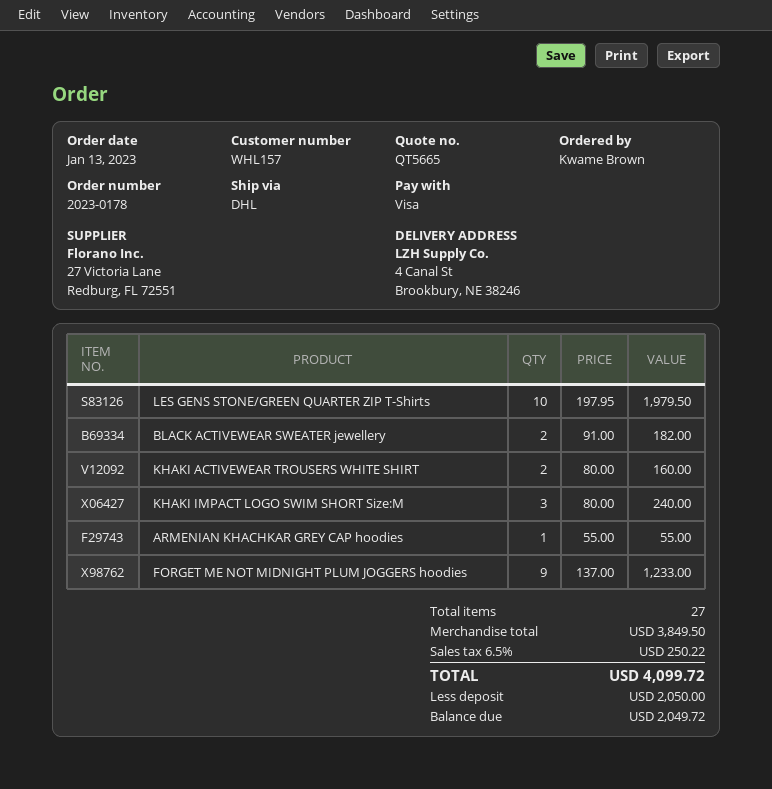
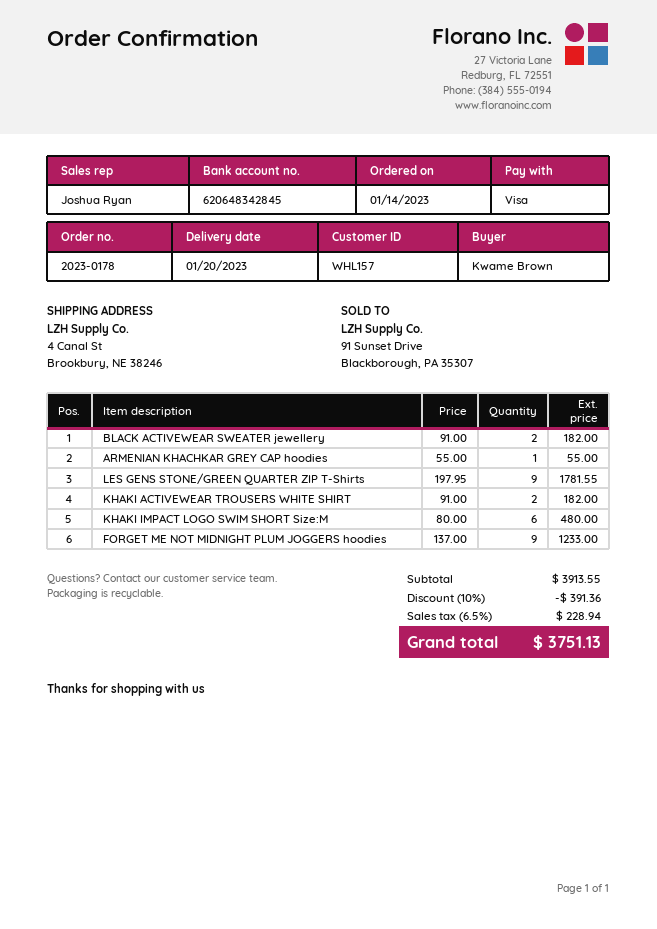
order date: 2023-01-13 -> 2023-01-14
LES GENS STONE/GREEN QUARTER ZIP T-Shirts: 10 x 197.95 = 1979.50 -> 9 x 197.95 = 1781.55
KHAKI ACTIVEWEAR TROUSERS WHITE SHIRT: 2 x 80.00 = 160.00 -> 2 x 91.00 = 182.00
KHAKI IMPACT LOGO SWIM SHORT Size:M: 3 x 80.00 = 240.00 -> 6 x 80.00 = 480.00
subtotal: 3849.50 -> 3913.55
discount: none -> 10% = 391.36
tax: 6.5% = 250.22 -> 6.5% = 228.94
total: 4099.72 -> 3751.13

